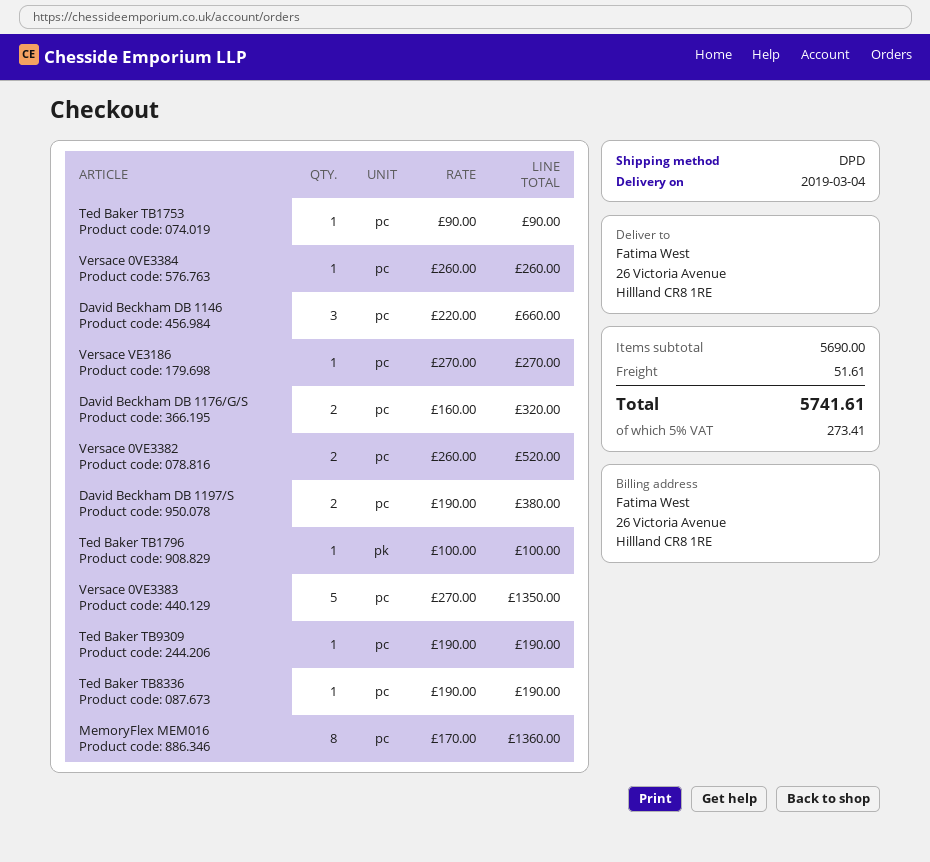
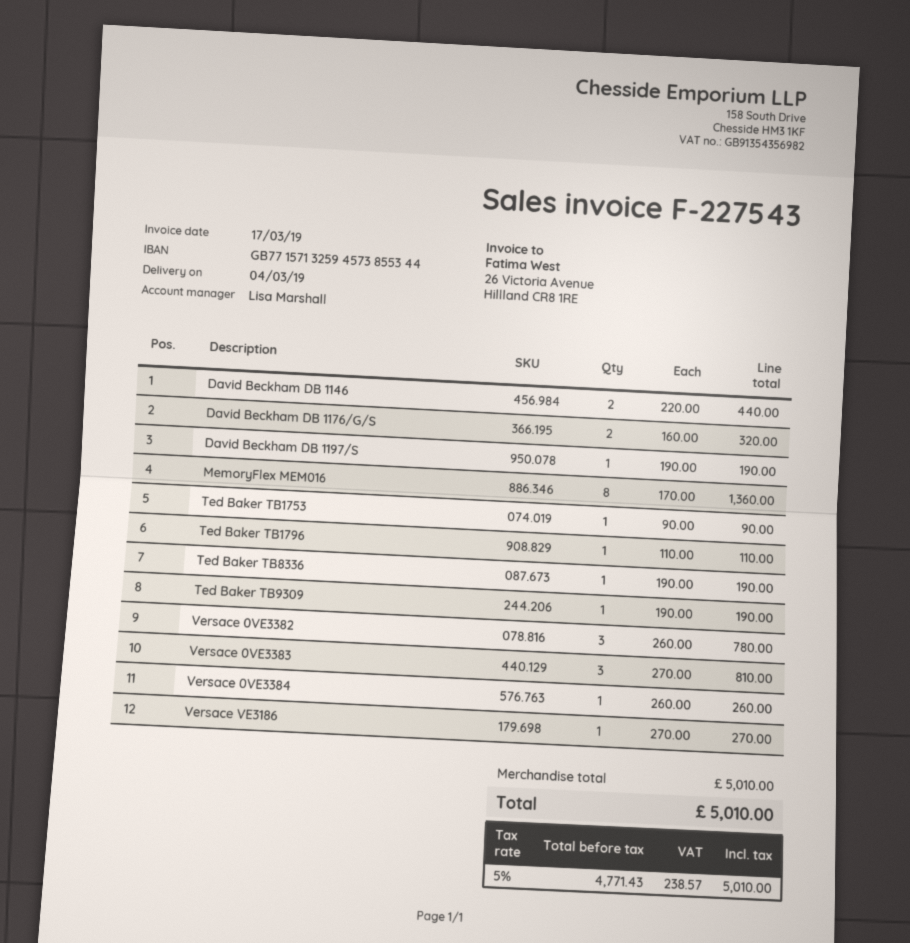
David Beckham DB 1146: 3 x 220.00 = 660.00 -> 2 x 220.00 = 440.00
Versace 0VE3382: 2 x 260.00 = 520.00 -> 3 x 260.00 = 780.00
David Beckham DB 1197/S: 2 x 190.00 = 380.00 -> 1 x 190.00 = 190.00
Ted Baker TB1796: 1 x 100.00 = 100.00 -> 1 x 110.00 = 110.00
Versace 0VE3383: 5 x 270.00 = 1350.00 -> 3 x 270.00 = 810.00
subtotal: 5690.00 -> 5010.00
shipping: 51.61 -> none
tax: 5% = 273.41 -> 5% = 238.57
total: 5741.61 -> 5010.00

